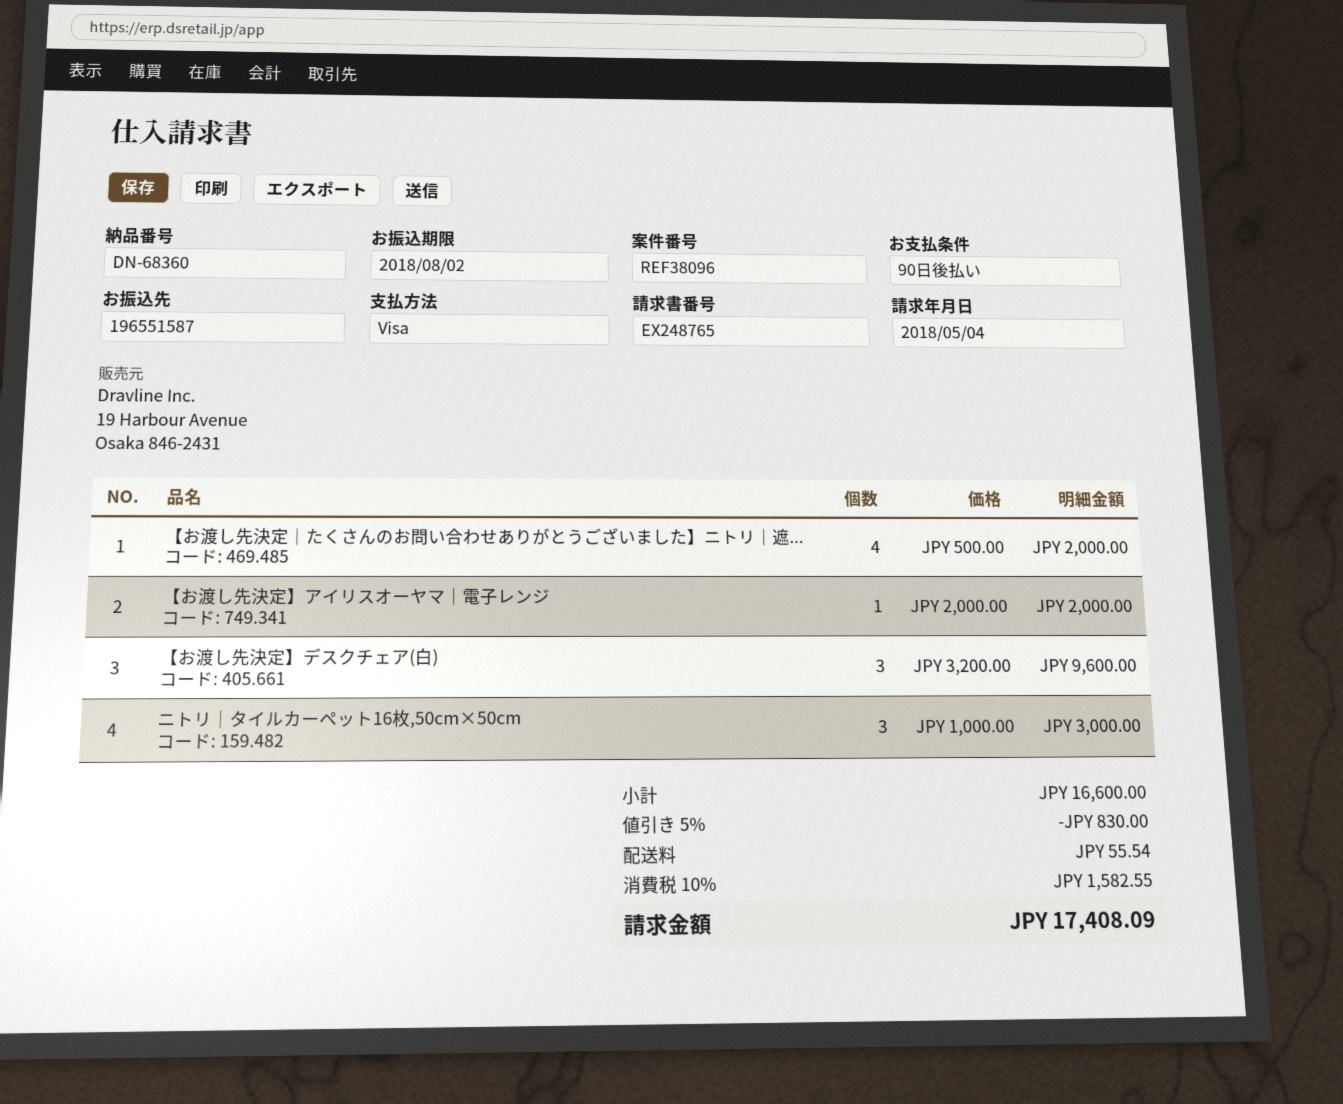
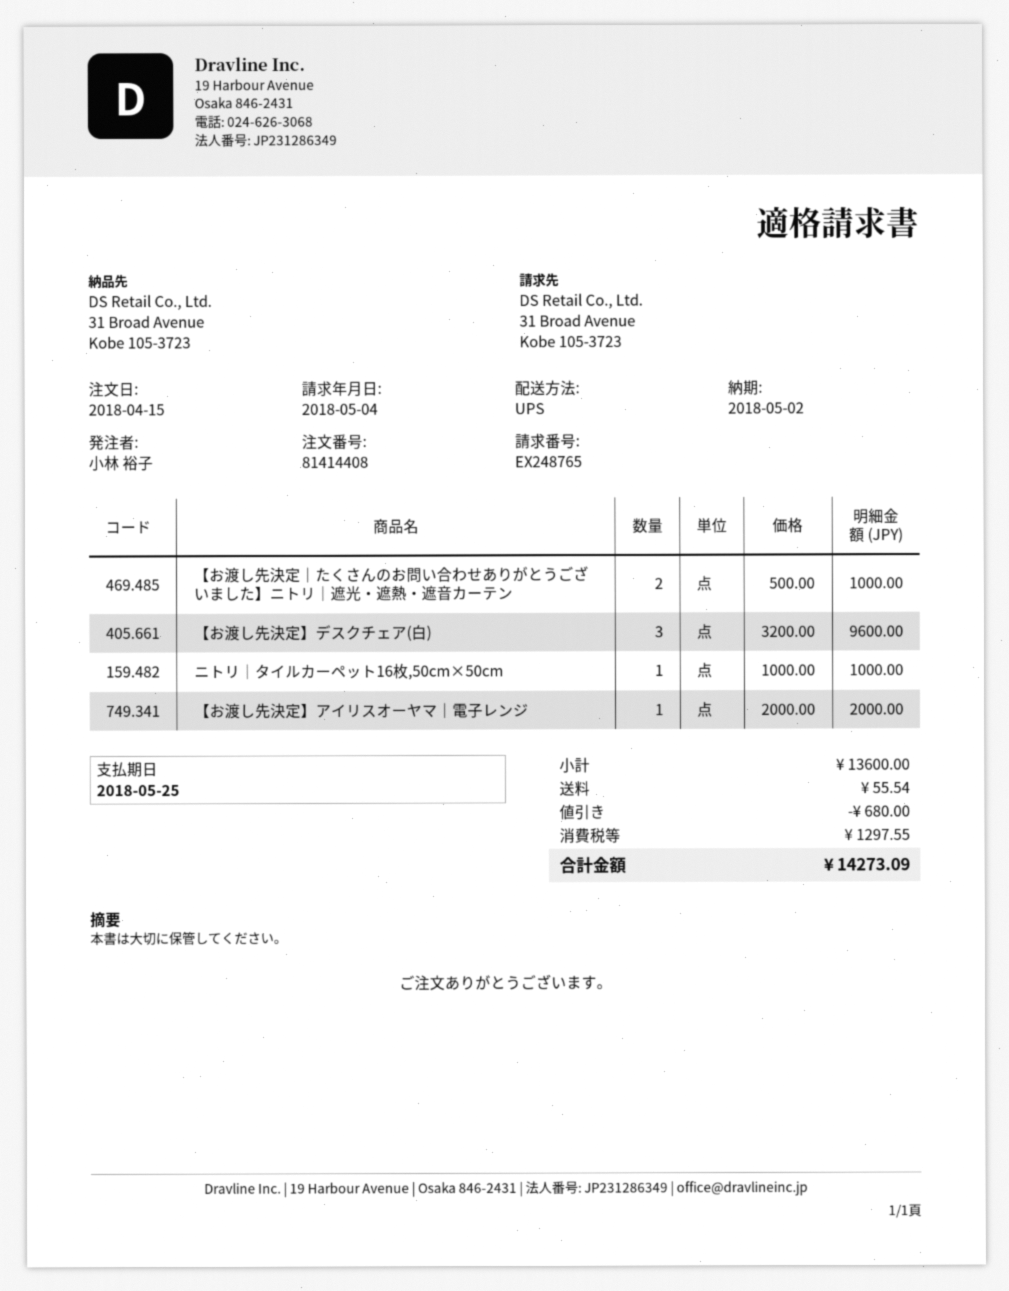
due date: 2018-08-02 -> 2018-05-25
【お渡し先決定│たくさんのお問い合わせありがとうございました】ニトリ│遮...: 4 x 500.00 = 2000.00 -> 2 x 500.00 = 1000.00
ニトリ│タイルカーペット16枚,50cm×50cm: 3 x 1000.00 = 3000.00 -> 1 x 1000.00 = 1000.00
subtotal: 16600.00 -> 13600.00
discount: 830.00 -> 680.00
tax: 1582.55 -> 1297.55
total: 17408.09 -> 14273.09

